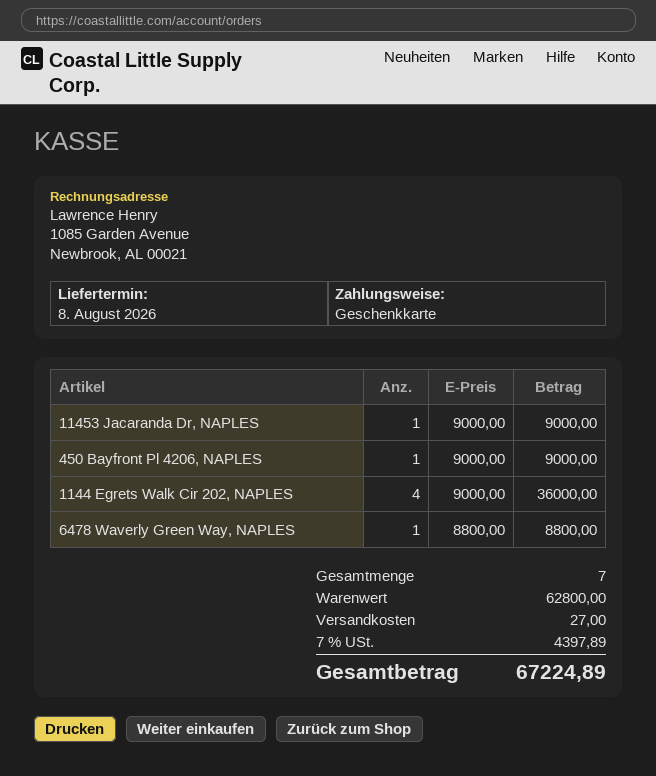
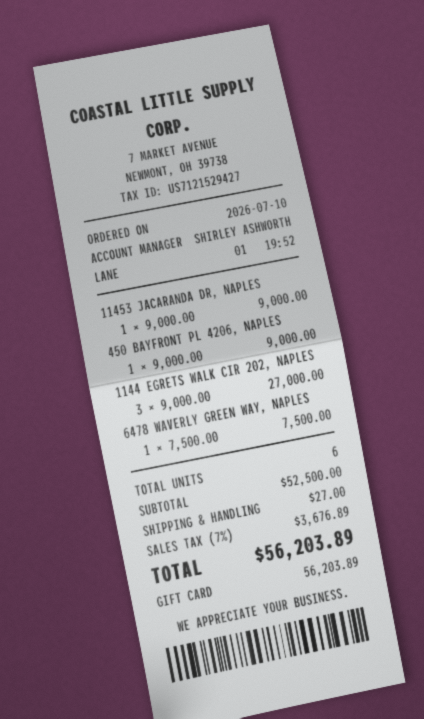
1144 Egrets Walk Cir 202, NAPLES: 4 x 9000.00 = 36000.00 -> 3 x 9000.00 = 27000.00
6478 Waverly Green Way, NAPLES: 1 x 8800.00 = 8800.00 -> 1 x 7500.00 = 7500.00
total quantity: 7 -> 6
subtotal: 62800.00 -> 52500.00
tax: 7% = 4397.89 -> 7% = 3676.89
total: 67224.89 -> 56203.89

